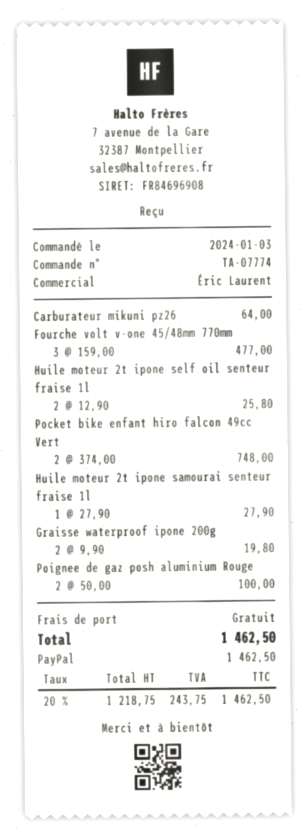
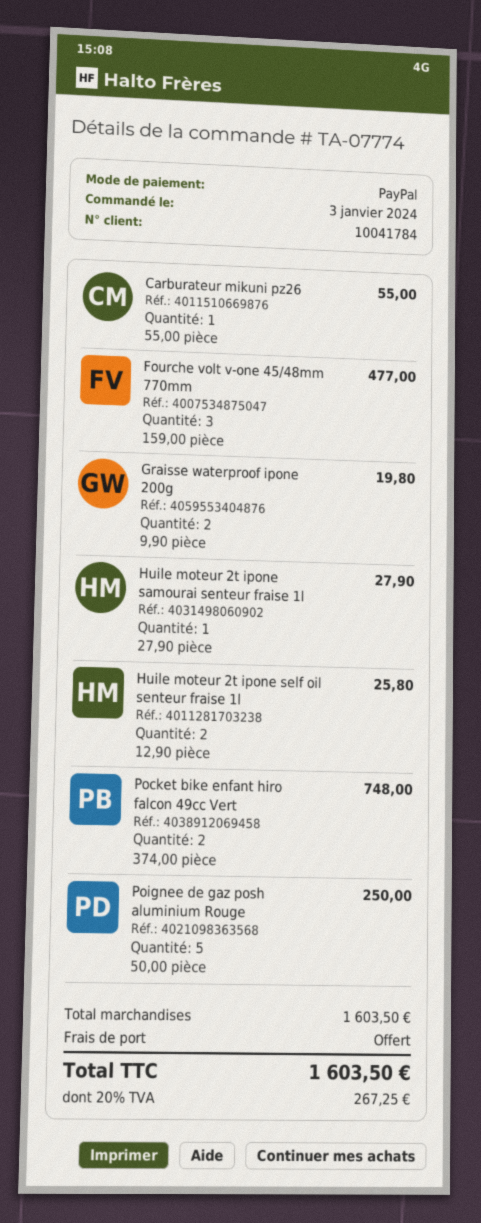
Carburateur mikuni pz26: 1 x 64.00 = 64.00 -> 1 x 55.00 = 55.00
Poignee de gaz posh aluminium Rouge: 2 x 50.00 = 100.00 -> 5 x 50.00 = 250.00
tax: 20% = 243.75 -> 20% = 267.25
total: 1462.50 -> 1603.50

